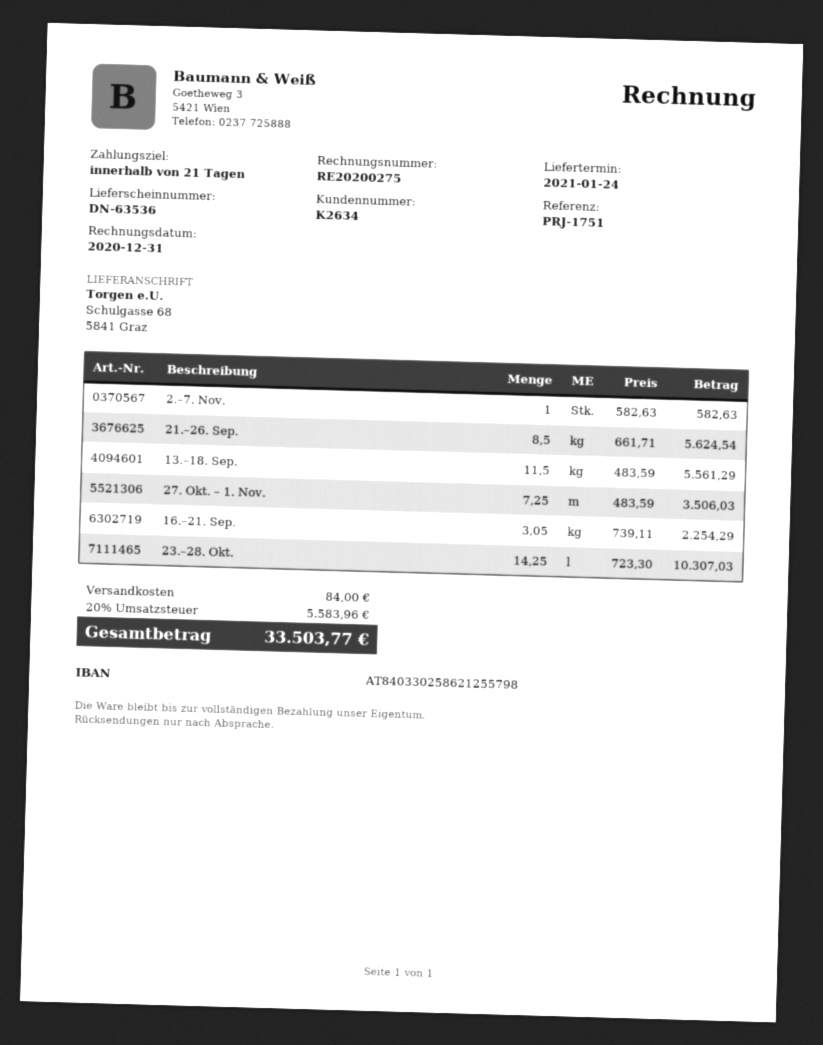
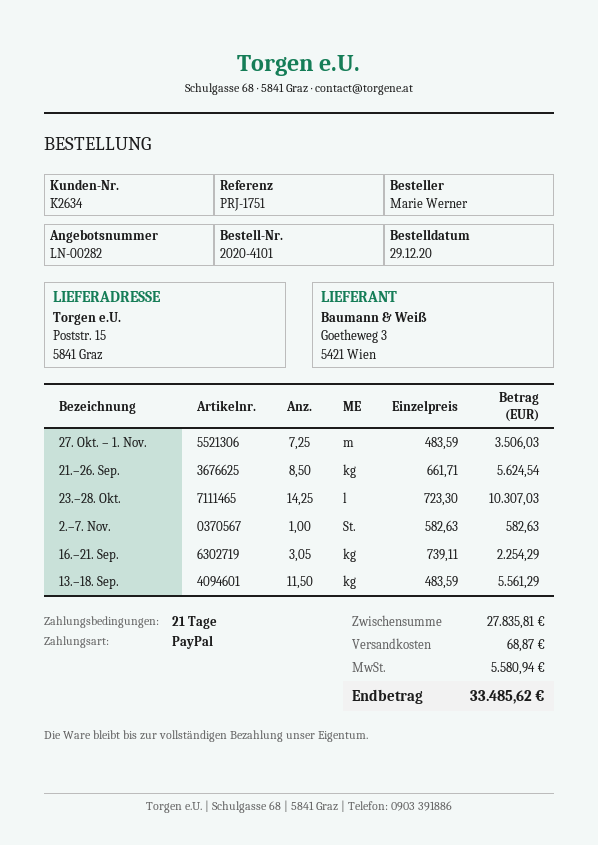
ship to: Schulgasse 68, 5841 Graz -> Poststr. 15, 5841 Graz
shipping: 84.00 -> 68.87
tax: 5583.96 -> 5580.94
total: 33503.77 -> 33485.62

